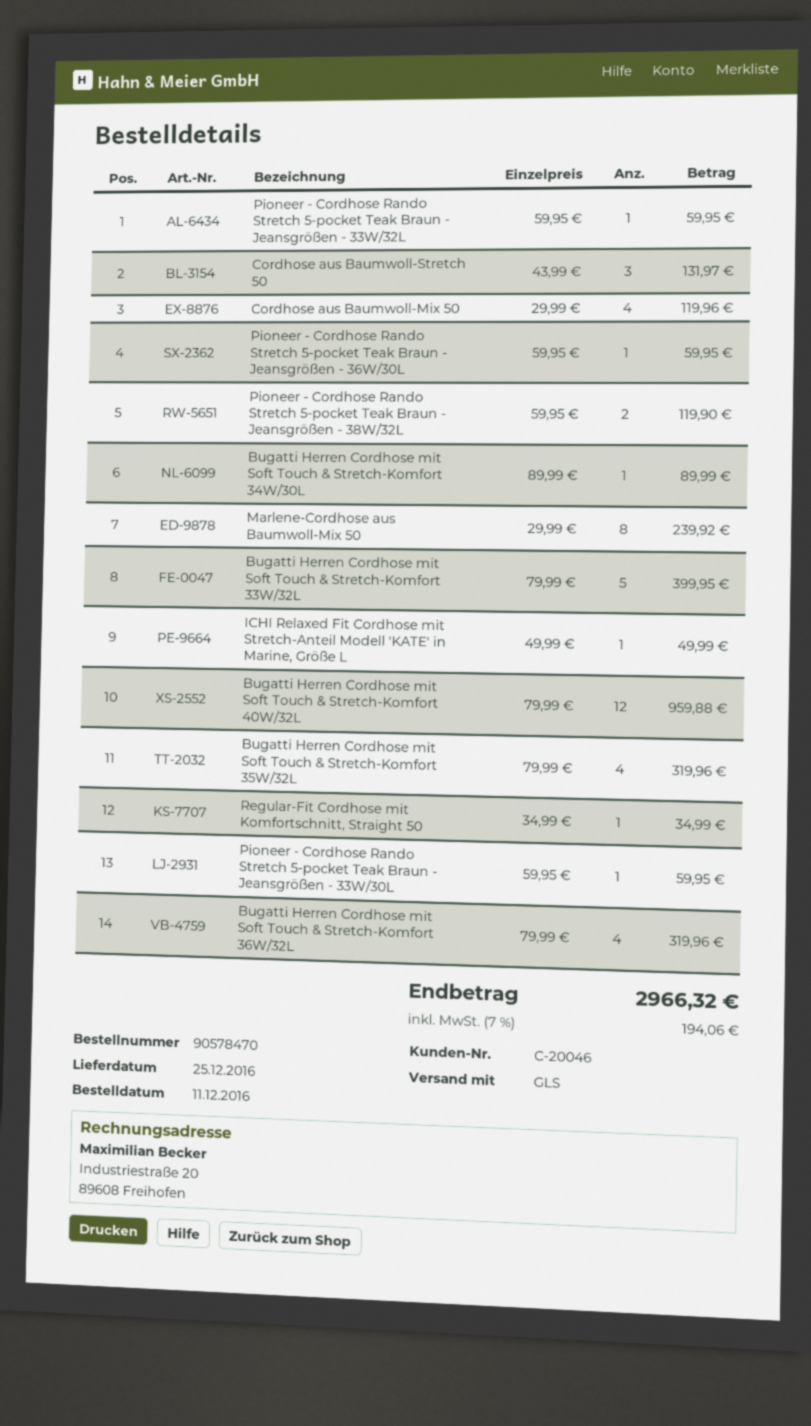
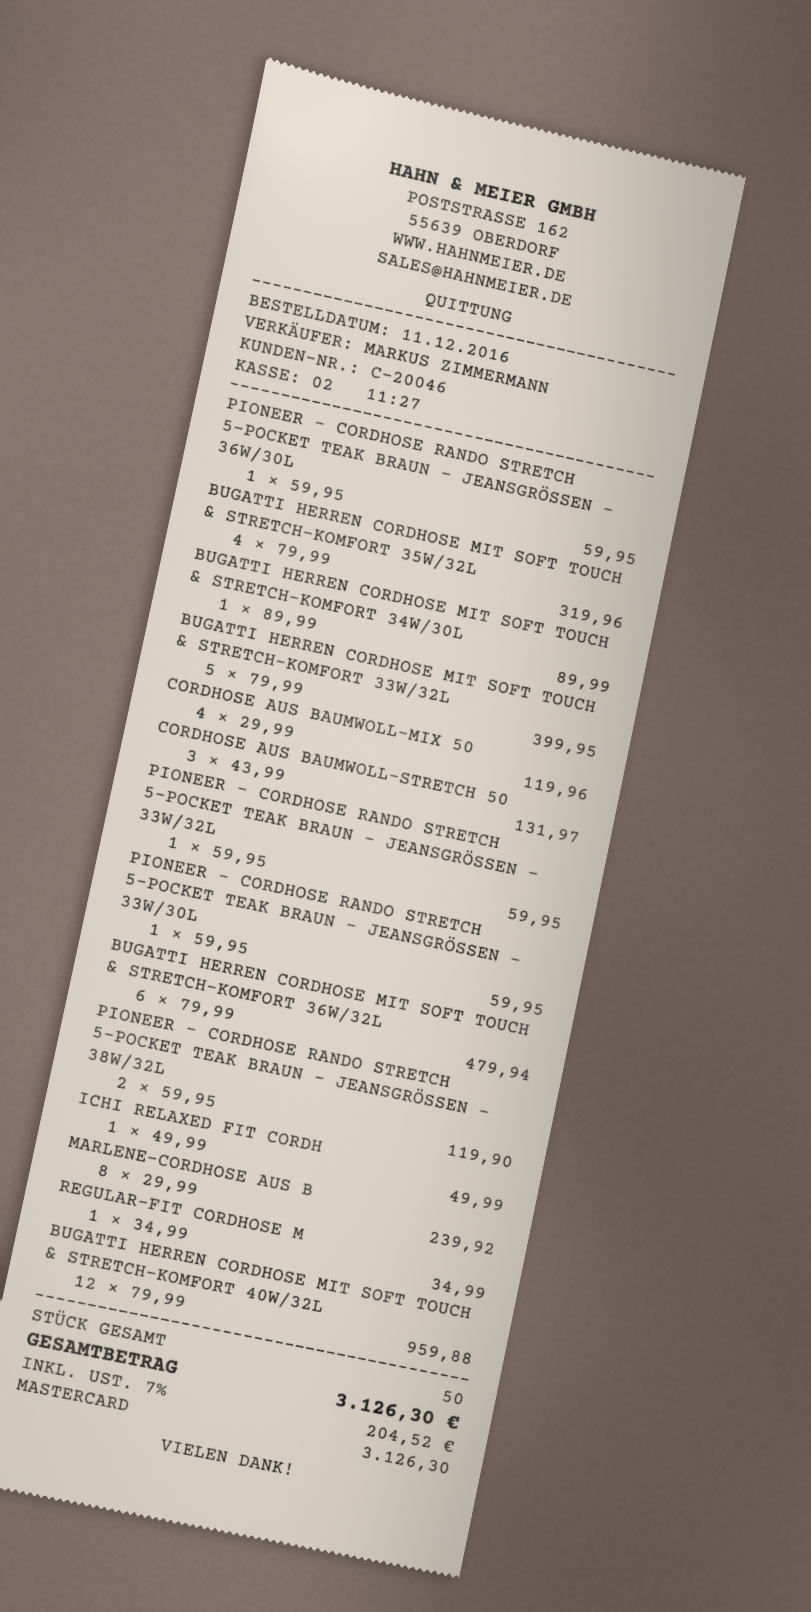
Bugatti Herren Cordhose mit Soft Touch & Stretch-Komfort 36W/32L: 4 x 79.99 = 319.96 -> 6 x 79.99 = 479.94
tax: 7% = 194.06 -> 7% = 204.52
total: 2966.32 -> 3126.30

